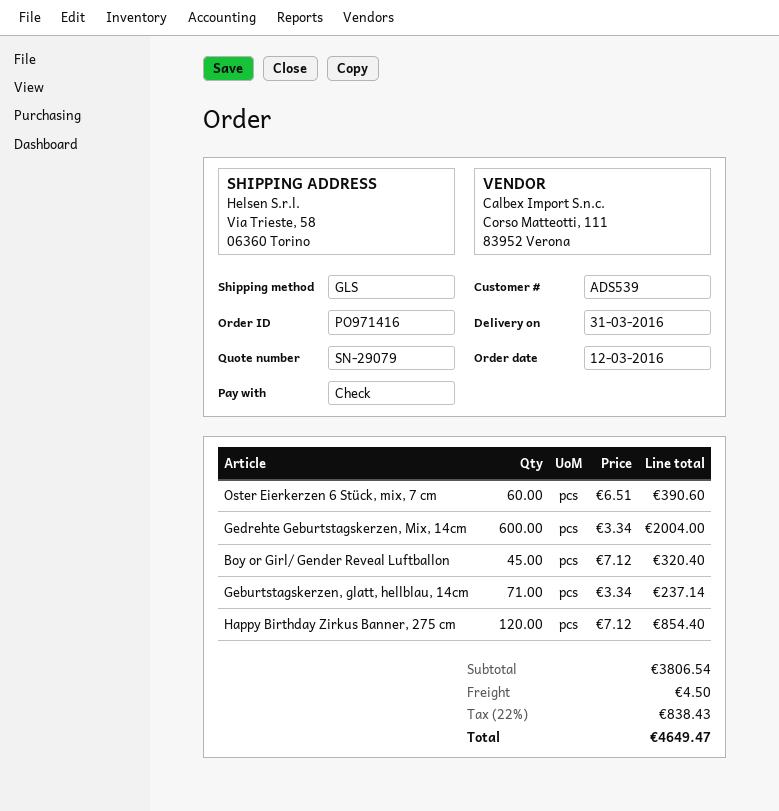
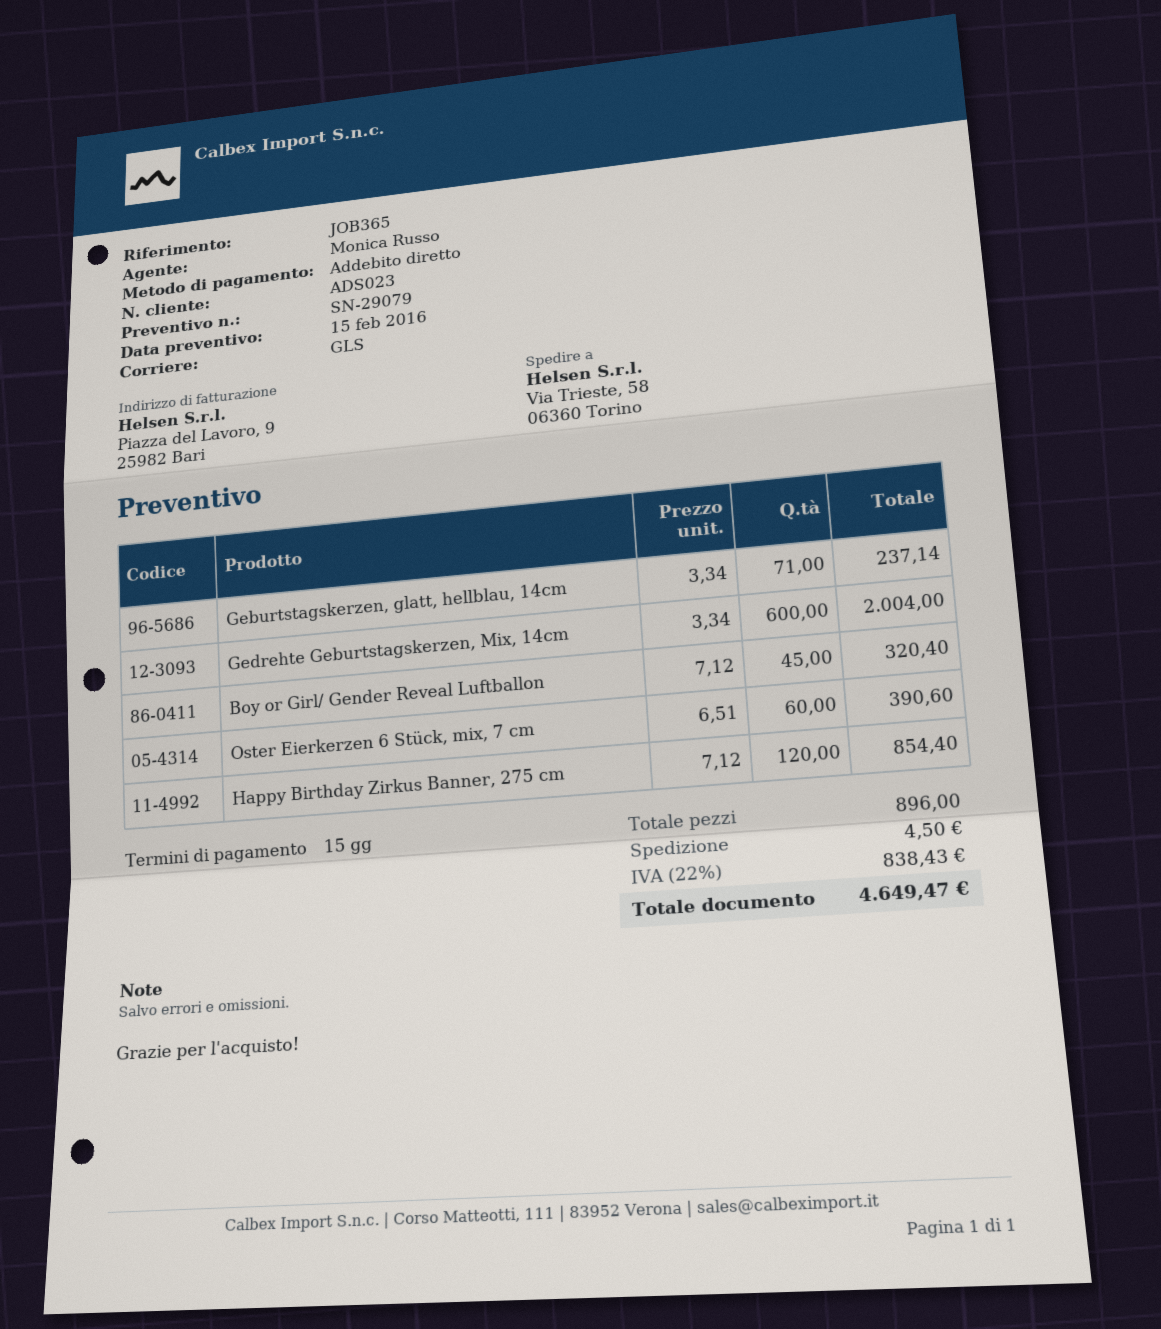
customer number: ADS539 -> ADS023
payment method: cheque -> direct debit

